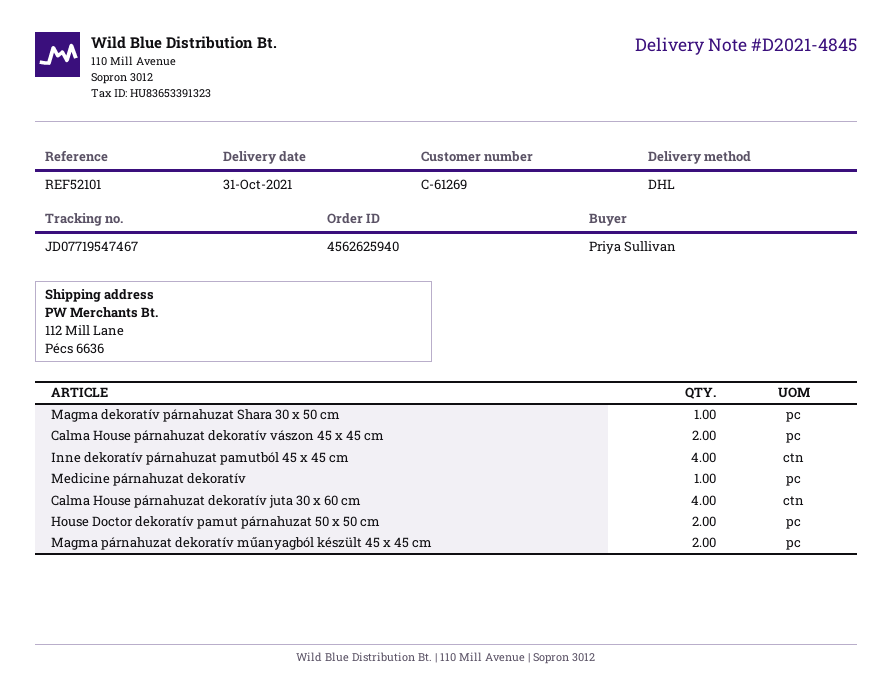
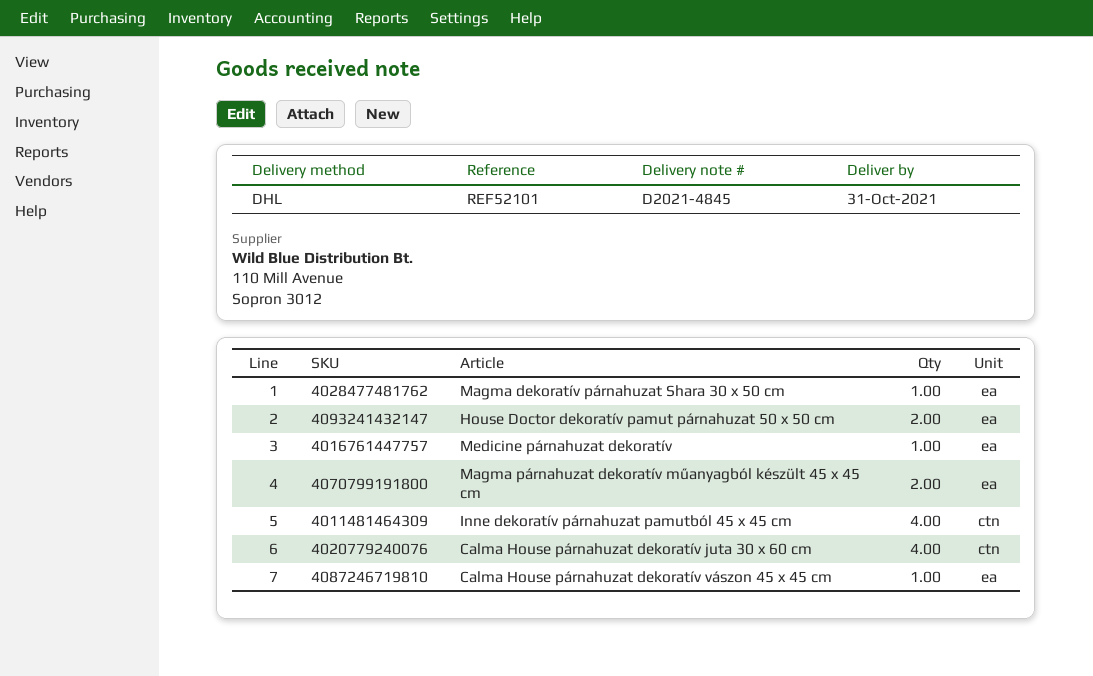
Calma House párnahuzat dekoratív vászon 45 x 45 cm: 2 -> 1

